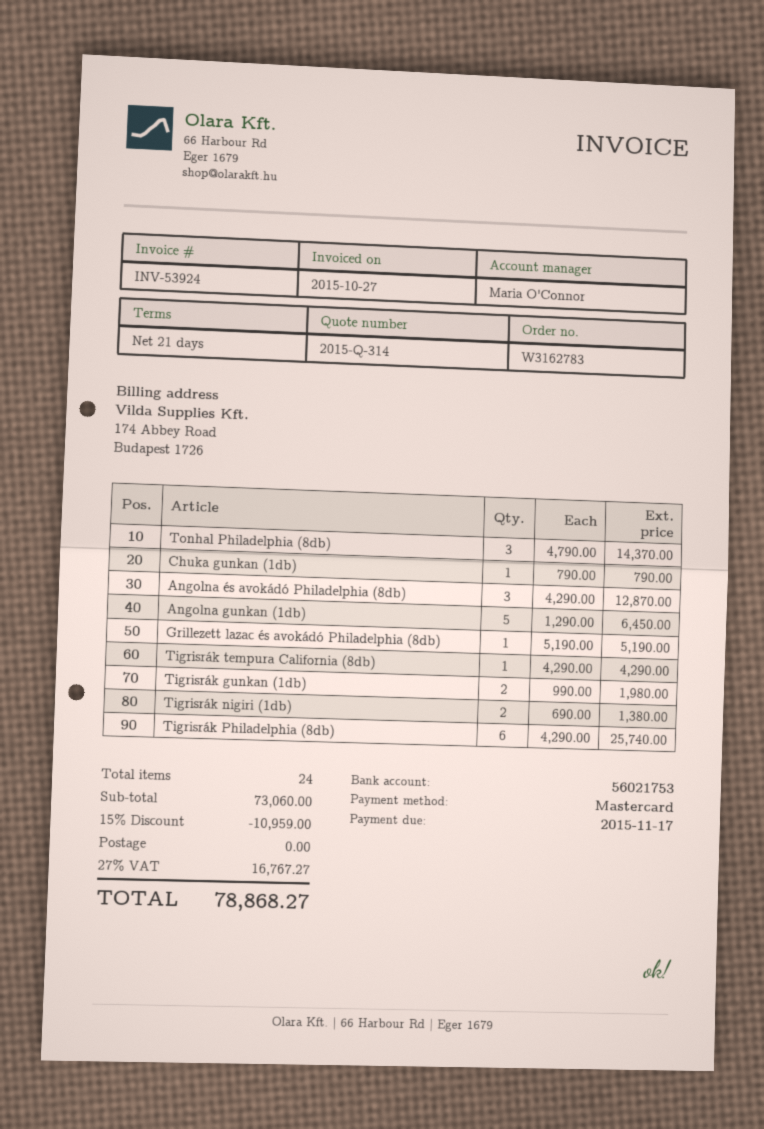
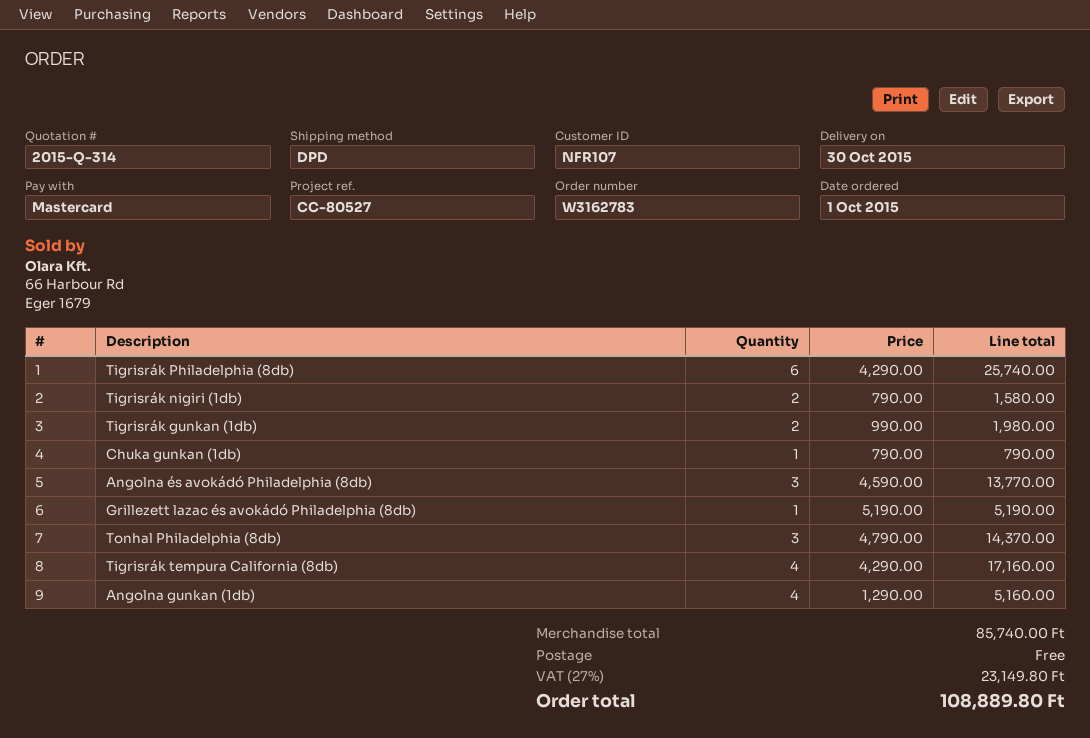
Angolna és avokádó Philadelphia (8db): 3 x 4290.00 = 12870.00 -> 3 x 4590.00 = 13770.00
Angolna gunkan (1db): 5 x 1290.00 = 6450.00 -> 4 x 1290.00 = 5160.00
Tigrisrák tempura California (8db): 1 x 4290.00 = 4290.00 -> 4 x 4290.00 = 17160.00
Tigrisrák nigiri (1db): 2 x 690.00 = 1380.00 -> 2 x 790.00 = 1580.00
subtotal: 73060.00 -> 85740.00
discount: 15% = 10959.00 -> none
tax: 27% = 16767.27 -> 27% = 23149.80
total: 78868.27 -> 108889.80

